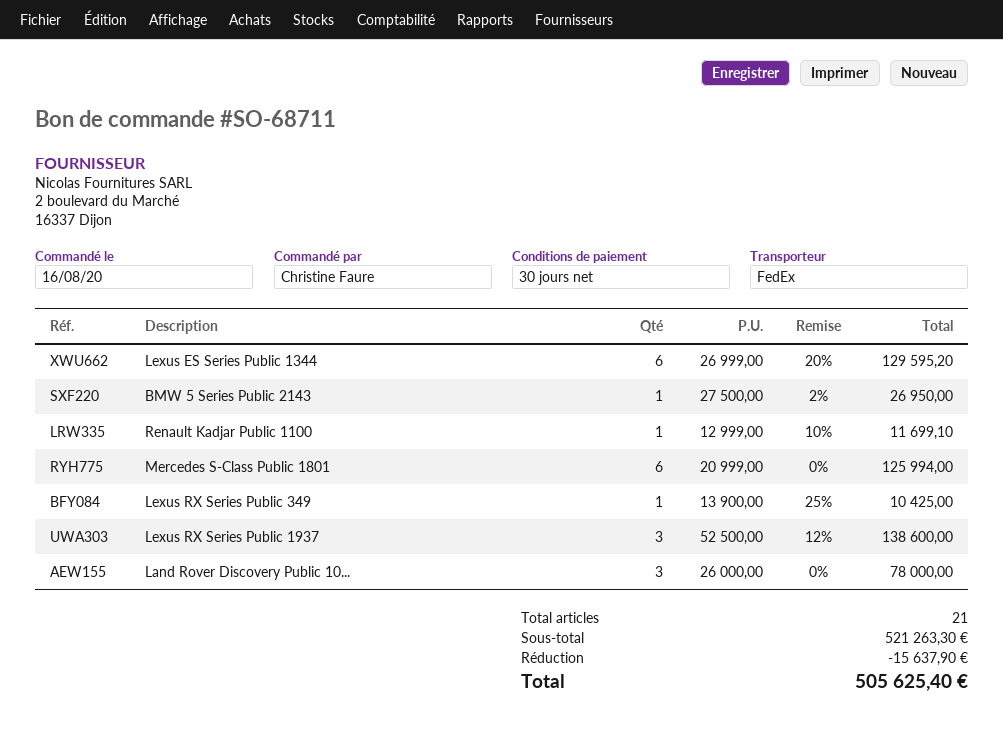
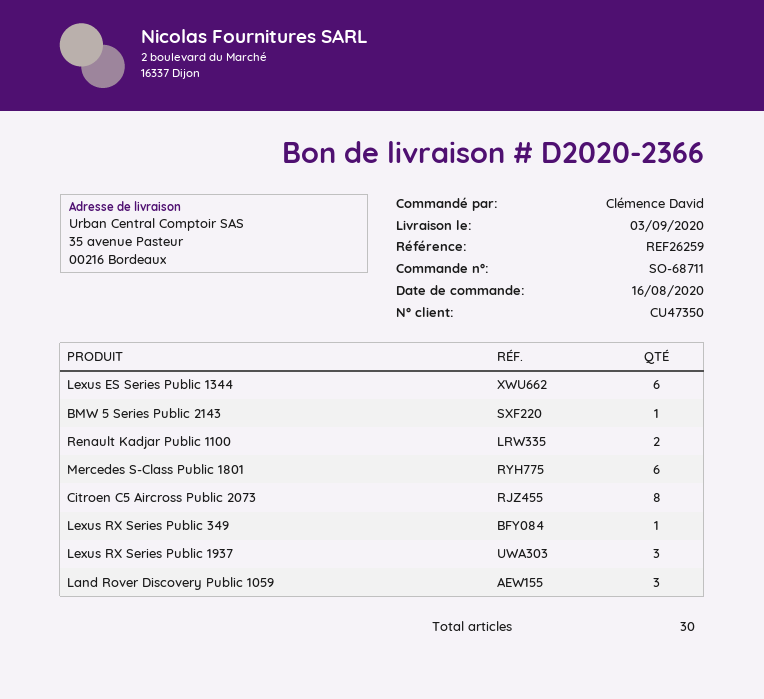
ordered by: Christine Faure -> Clémence David
Renault Kadjar Public 1100: 1 -> 2
Citroen C5 Aircross Public 2073: none -> 8
total quantity: 21 -> 30

